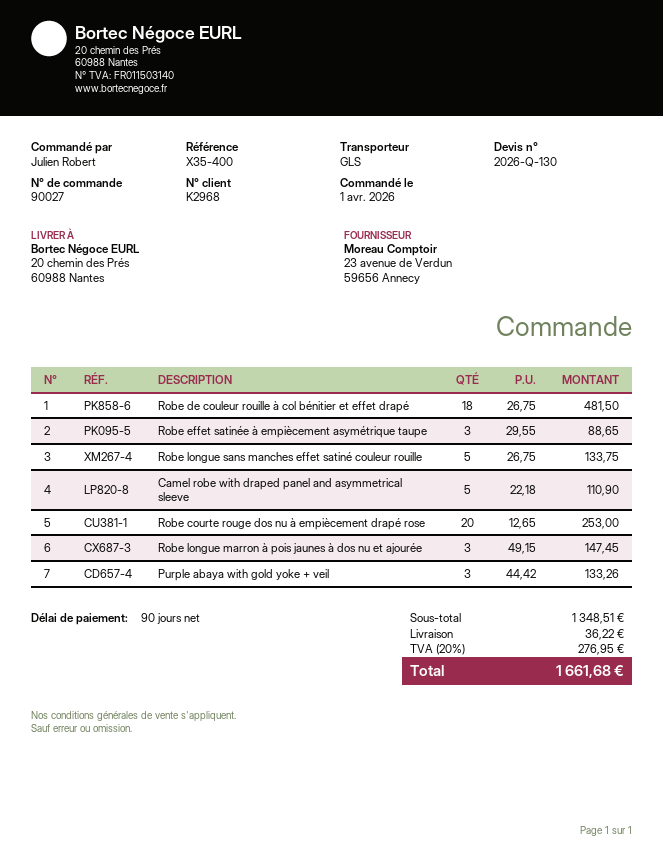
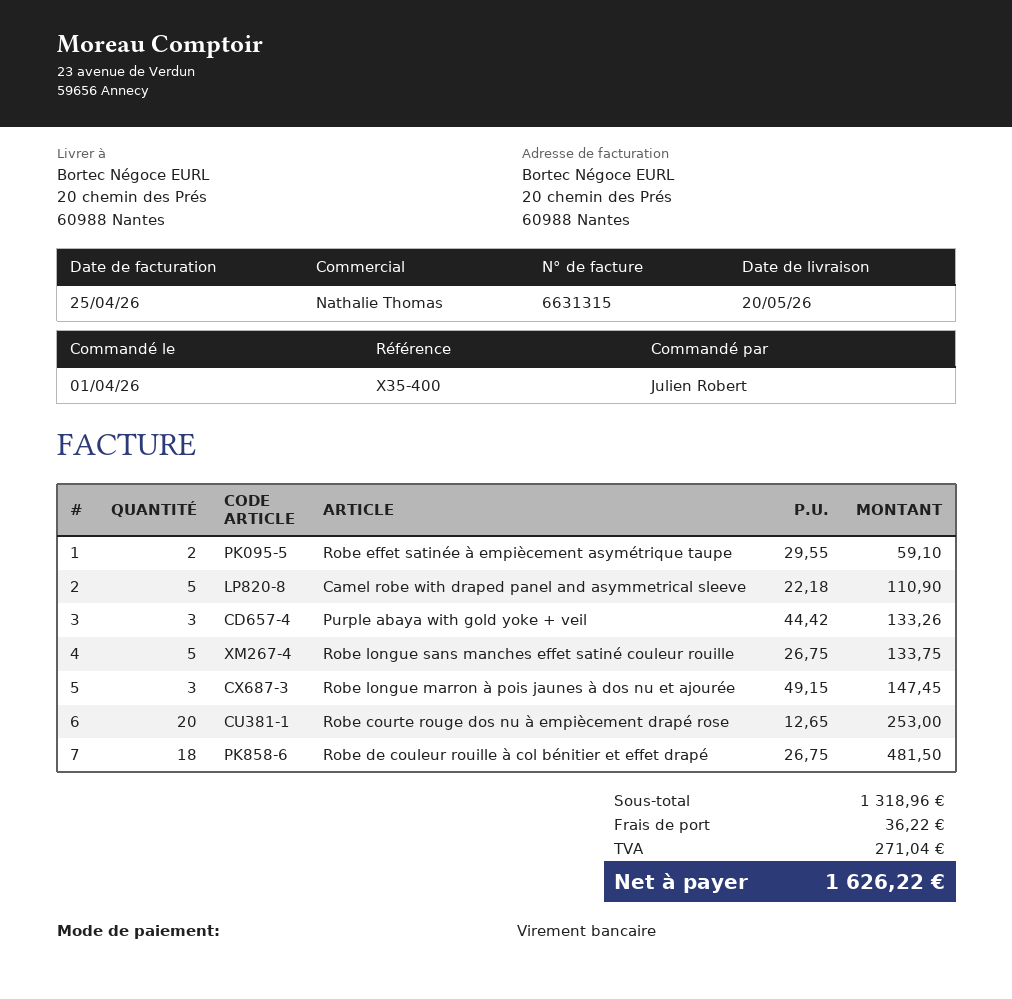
Robe effet satinée à empiècement asymétrique taupe: 3 x 29.55 = 88.65 -> 2 x 29.55 = 59.10
subtotal: 1348.51 -> 1318.96
tax: 276.95 -> 271.04
total: 1661.68 -> 1626.22

